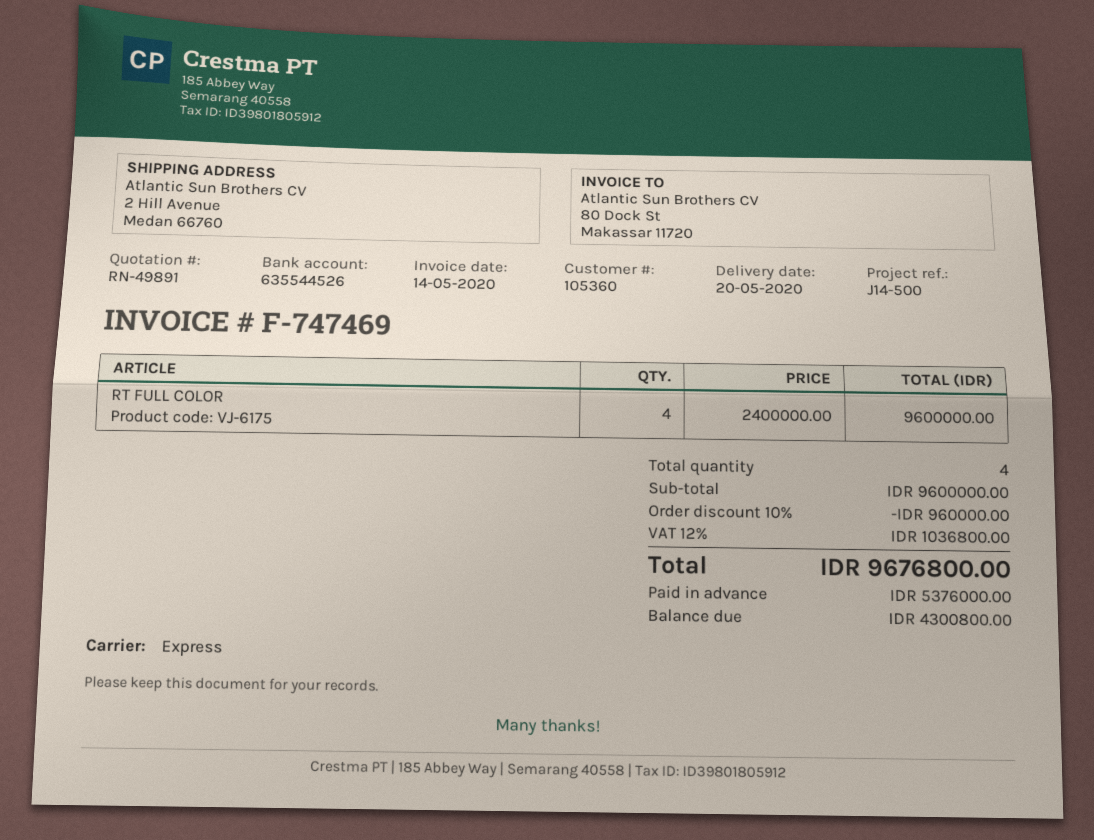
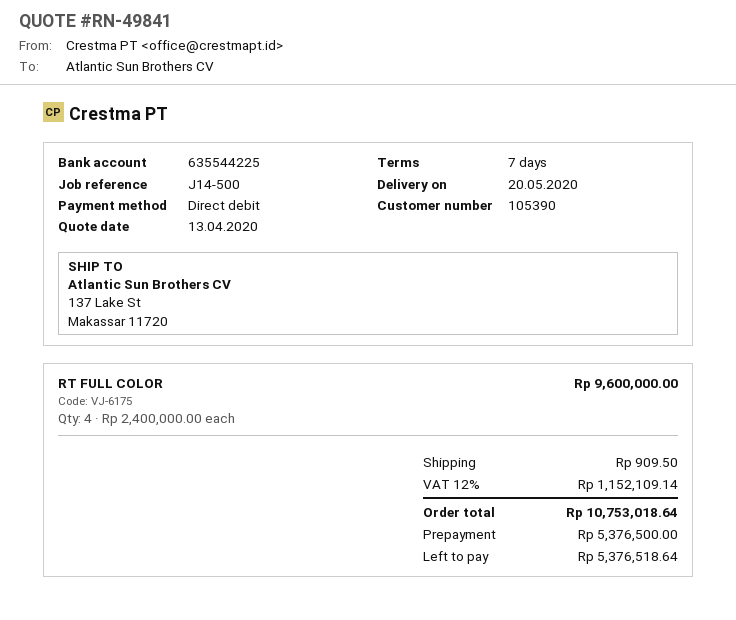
quote number: RN-49891 -> RN-49841
customer number: 105360 -> 105390
bank account: 635544526 -> 635544225
ship to: 2 Hill Avenue, Medan 66760 -> 137 Lake St, Makassar 11720
discount: 10% = 960000.00 -> none
shipping: none -> 909.50
tax: 12% = 1036800.00 -> 12% = 1152109.14
total: 9676800.00 -> 10753018.64
deposit: 5376000.00 -> 5376500.00
balance: 4300800.00 -> 5376518.64

